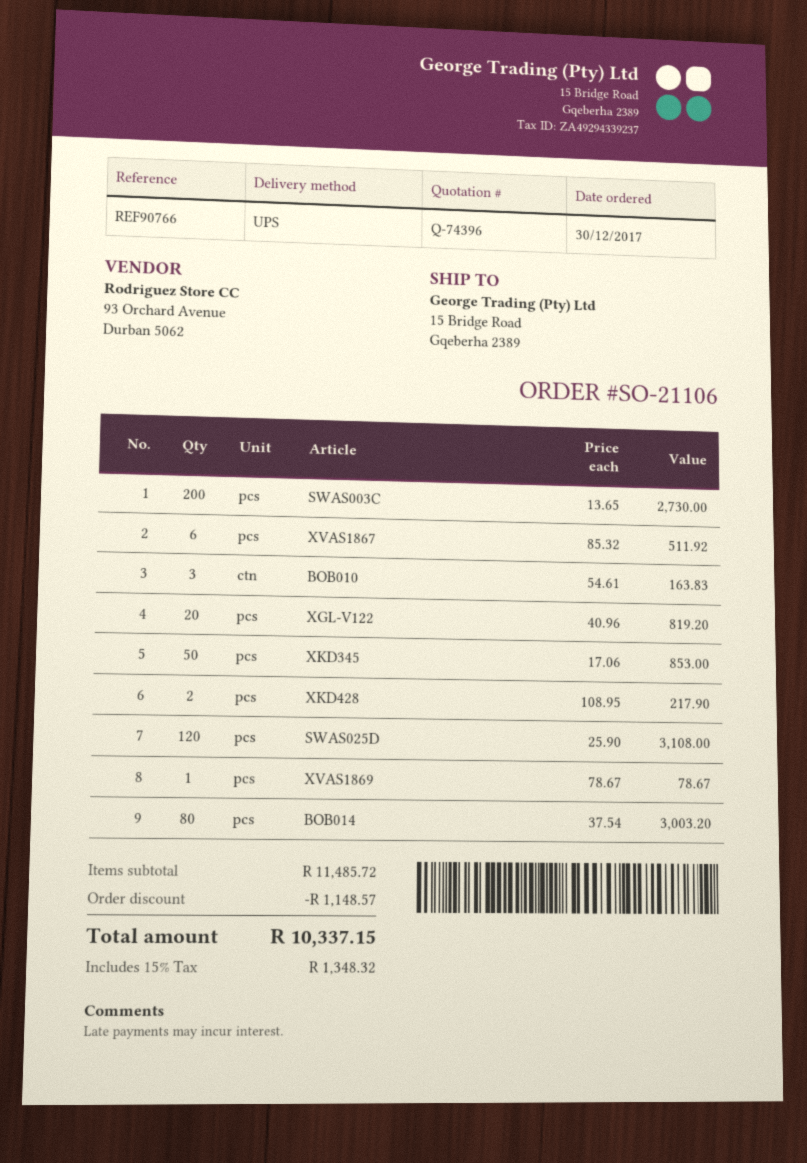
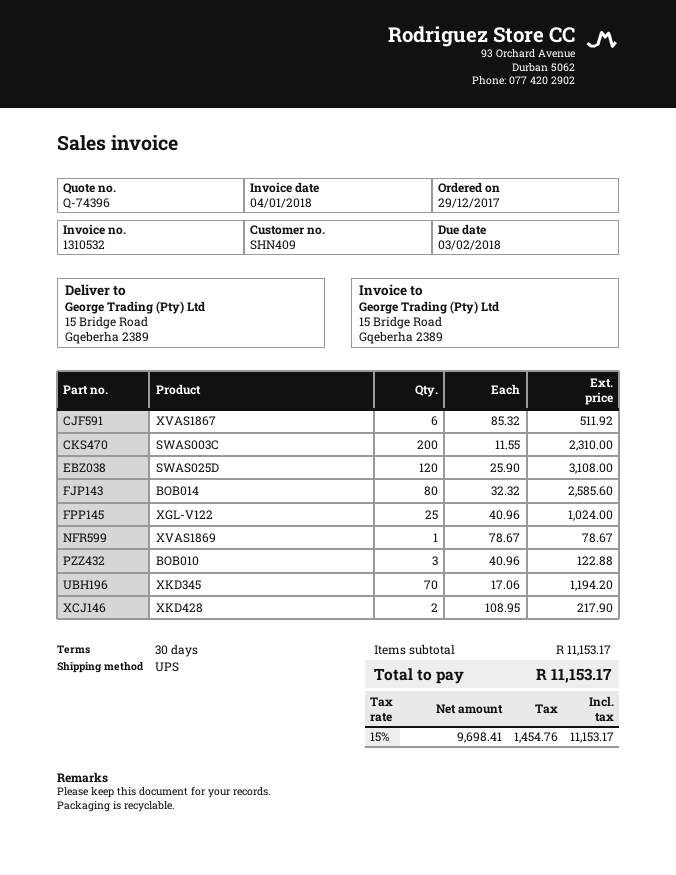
order date: 2017-12-30 -> 2017-12-29
SWAS003C: 200 x 13.65 = 2730.00 -> 200 x 11.55 = 2310.00
BOB010: 3 x 54.61 = 163.83 -> 3 x 40.96 = 122.88
XGL-V122: 20 x 40.96 = 819.20 -> 25 x 40.96 = 1024.00
XKD345: 50 x 17.06 = 853.00 -> 70 x 17.06 = 1194.20
BOB014: 80 x 37.54 = 3003.20 -> 80 x 32.32 = 2585.60
subtotal: 11485.72 -> 11153.17
discount: 1148.57 -> none
tax: 15% = 1348.32 -> 15% = 1454.76
total: 10337.15 -> 11153.17

